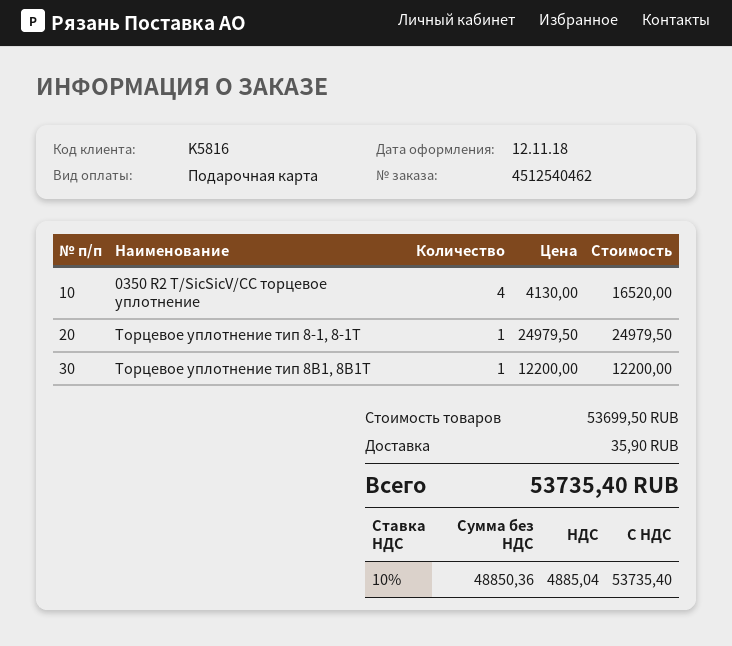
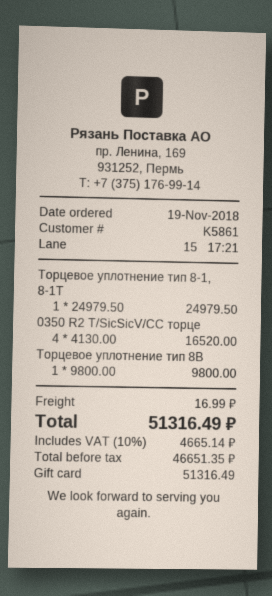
order date: 2018-11-12 -> 2018-11-19
customer number: K5816 -> K5861
Торцевое уплотнение тип 8B1, 8B1T: 1 x 12200.00 = 12200.00 -> 1 x 9800.00 = 9800.00
shipping: 35.90 -> 16.99
net: 48850.36 -> 46651.35
tax: 10% = 4885.04 -> 10% = 4665.14
total: 53735.40 -> 51316.49

